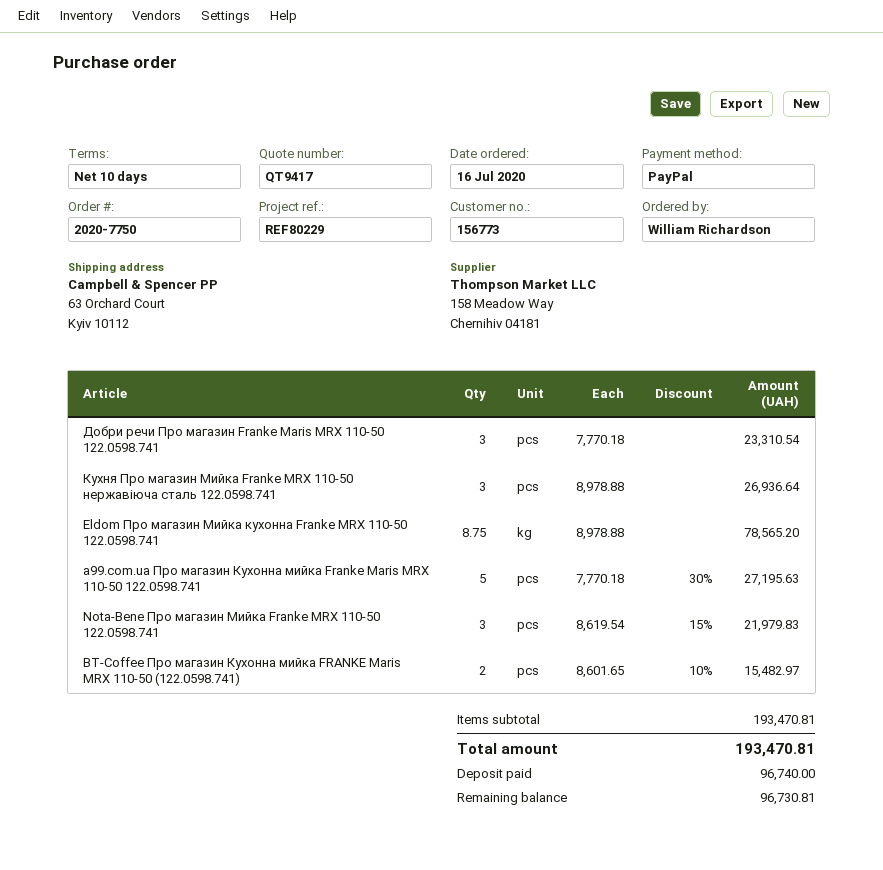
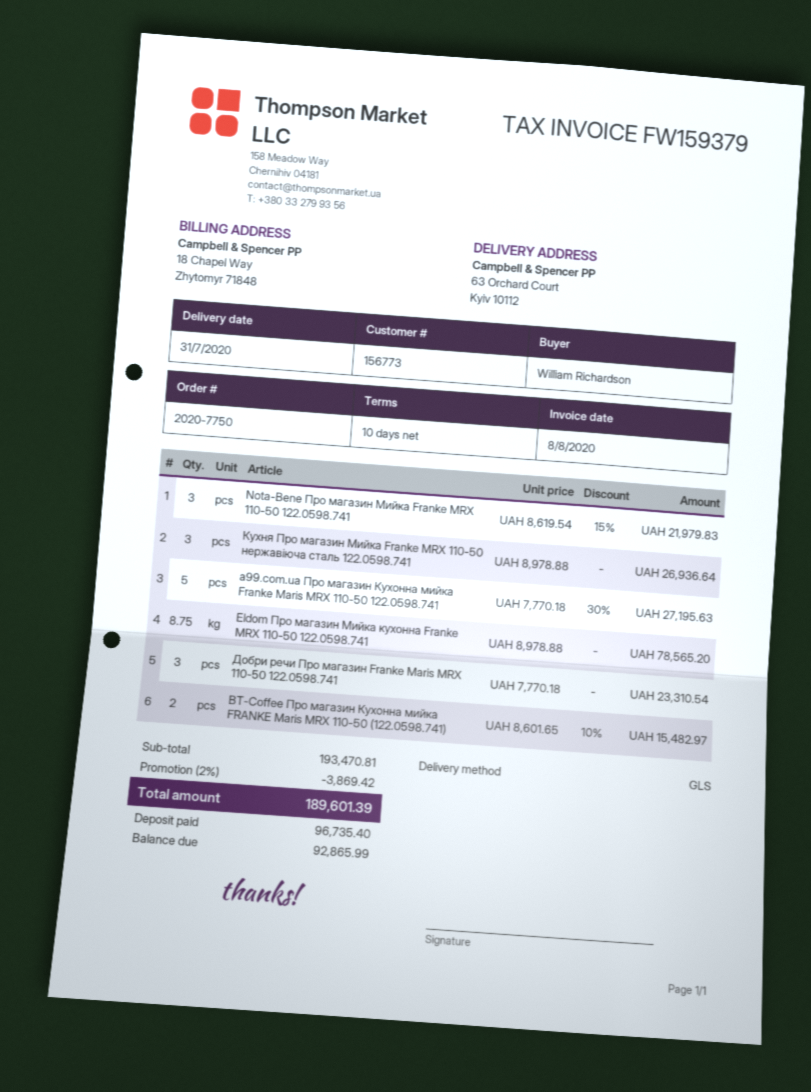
discount: none -> 2% = 3869.42
total: 193470.81 -> 189601.39
deposit: 96740.00 -> 96735.40
balance: 96730.81 -> 92865.99

